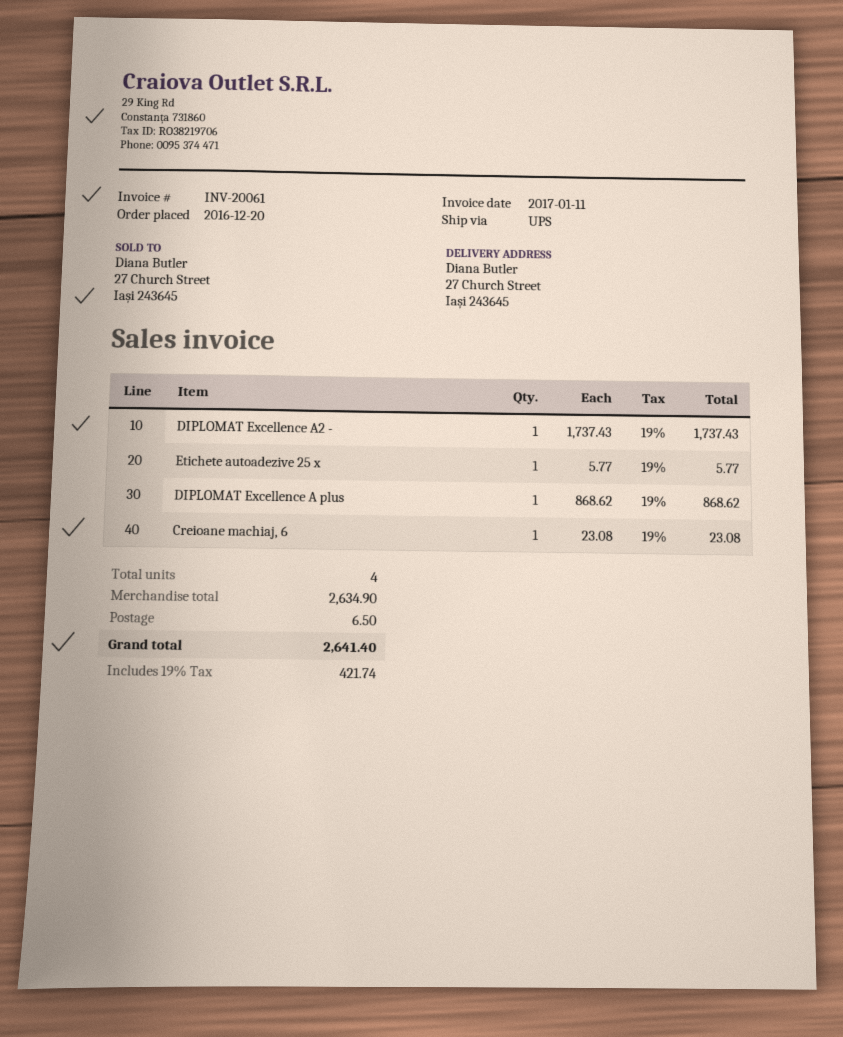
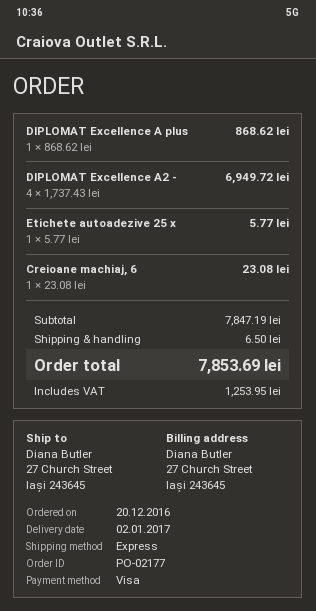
shipping method: UPS -> express
DIPLOMAT Excellence A2 -: 1 x 1737.43 = 1737.43 -> 4 x 1737.43 = 6949.72
subtotal: 2634.90 -> 7847.19
tax: 421.74 -> 1253.95
total: 2641.40 -> 7853.69

